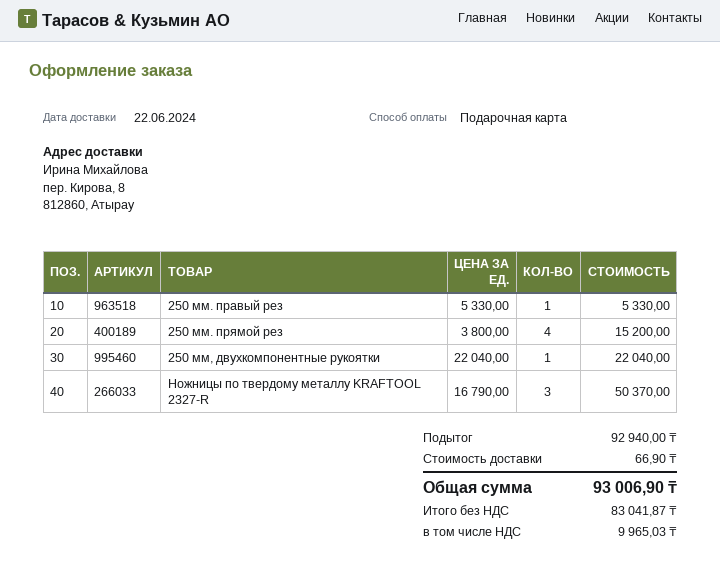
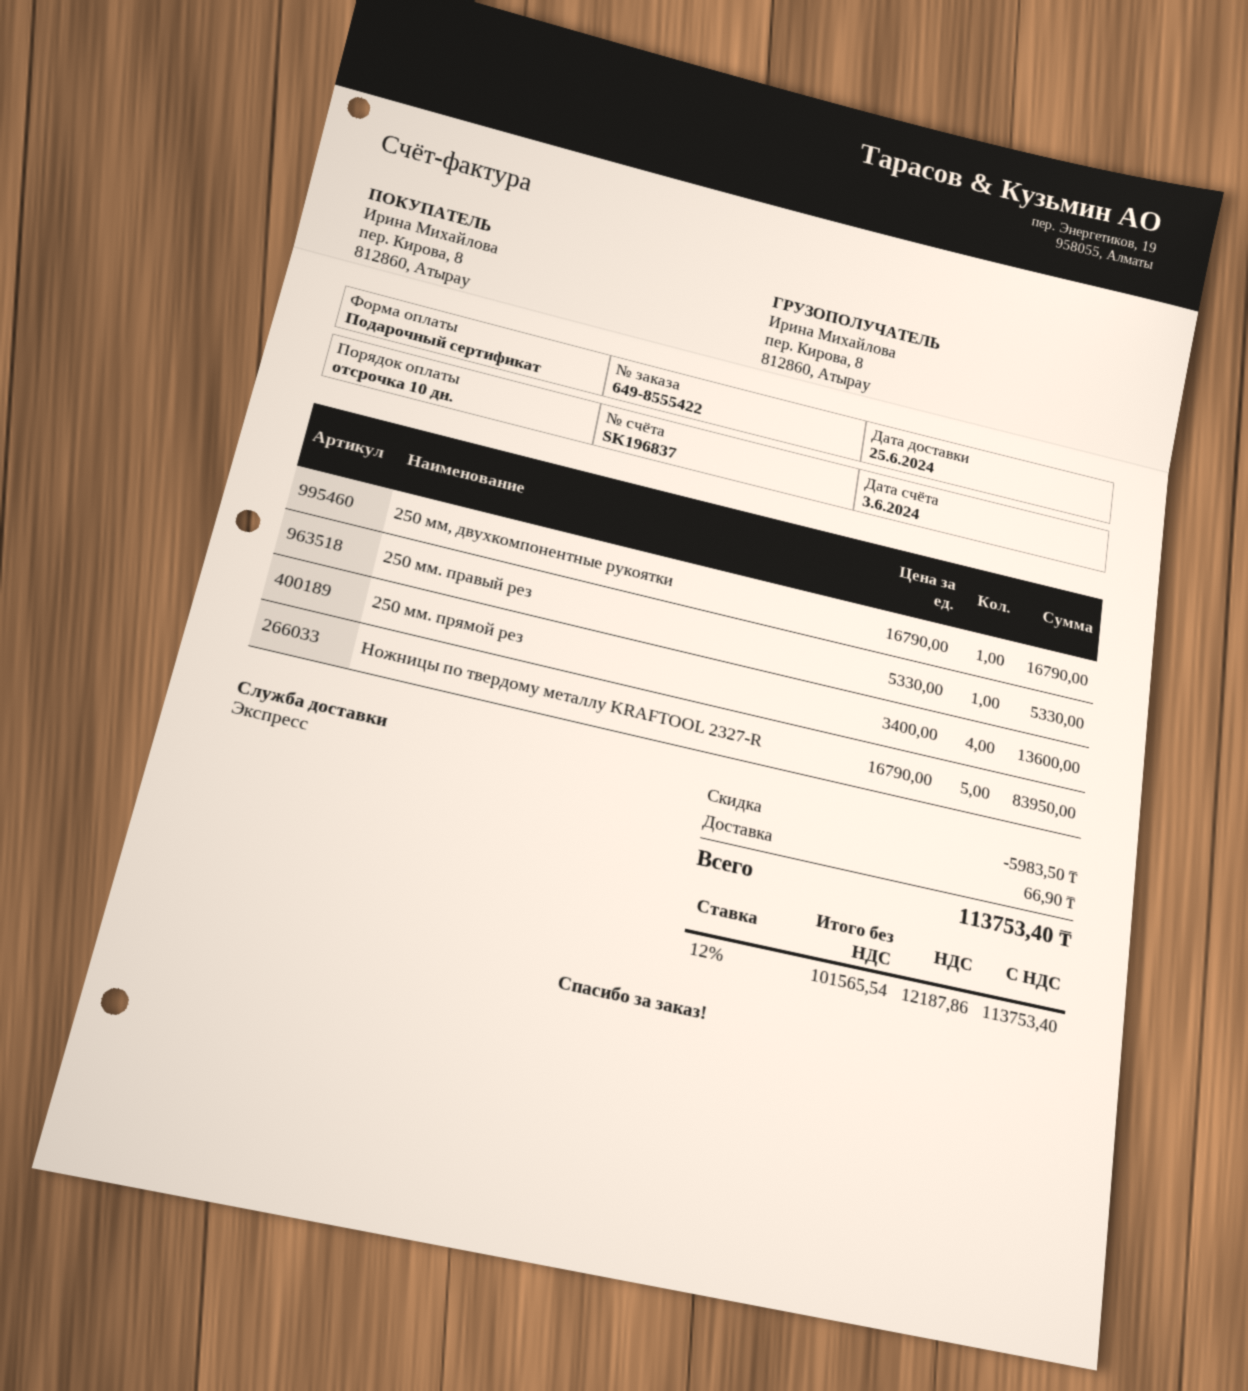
delivery date: 2024-06-22 -> 2024-06-25
250 мм. прямой рез: 4 x 3800.00 = 15200.00 -> 4 x 3400.00 = 13600.00
250 мм, двухкомпонентные рукоятки: 1 x 22040.00 = 22040.00 -> 1 x 16790.00 = 16790.00
Ножницы по твердому металлу KRAFTOOL 2327-R: 3 x 16790.00 = 50370.00 -> 5 x 16790.00 = 83950.00
discount: none -> 5983.50
net: 83041.87 -> 101565.54
tax: 9965.03 -> 12187.86
total: 93006.90 -> 113753.40

